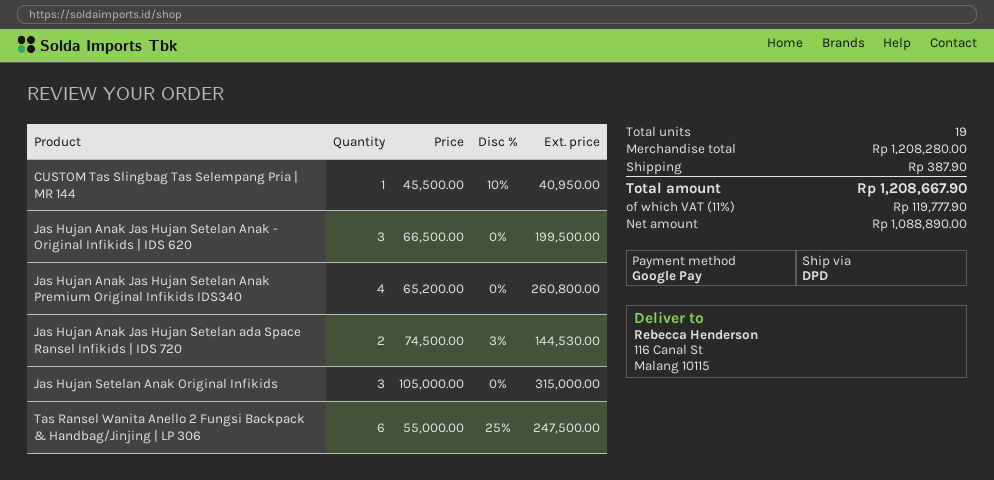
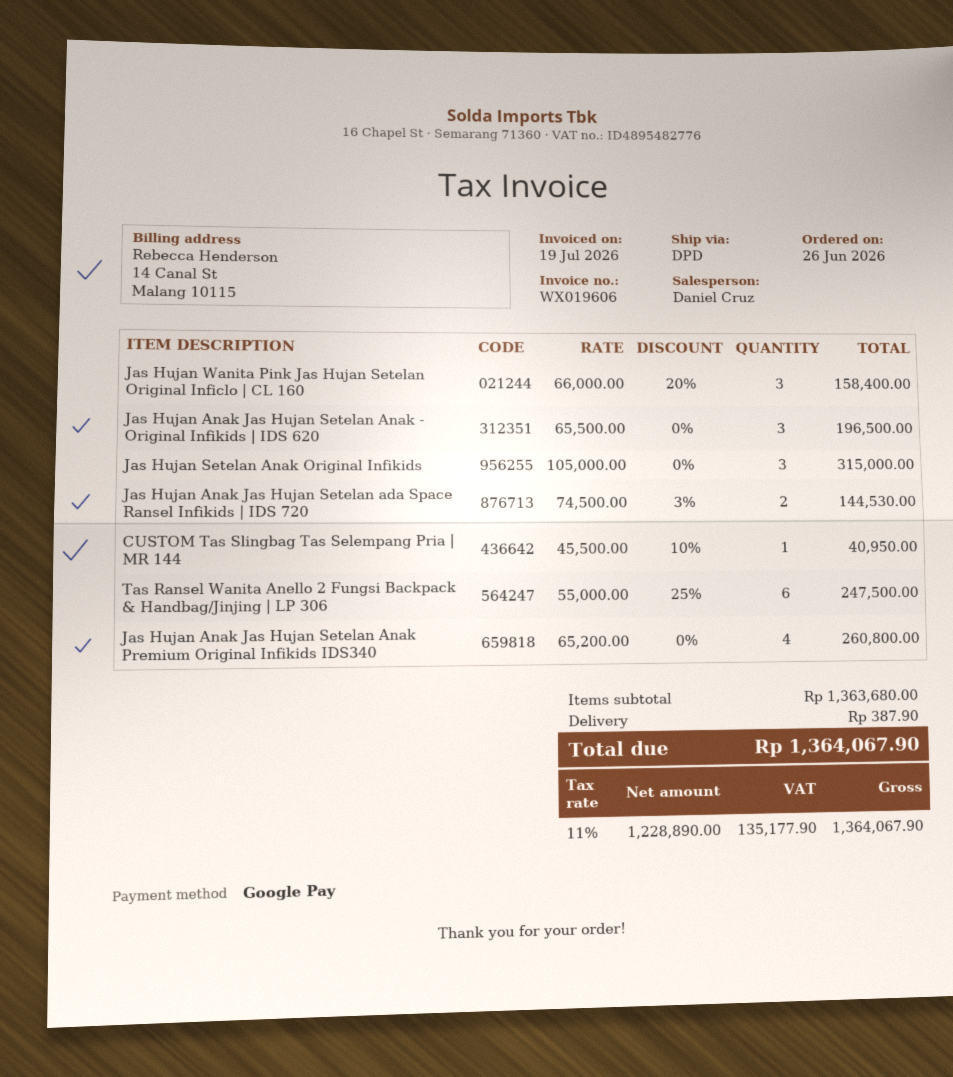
Jas Hujan Anak Jas Hujan Setelan Anak - Original Infikids | IDS 620: 3 x 66500.00 = 199500.00 -> 3 x 65500.00 = 196500.00
Jas Hujan Wanita Pink Jas Hujan Setelan Original Inficlo | CL 160: none -> 3 x 66000.00 - 20% = 158400.00
subtotal: 1208280.00 -> 1363680.00
net: 1088890.00 -> 1228890.00
tax: 11% = 119777.90 -> 11% = 135177.90
total: 1208667.90 -> 1364067.90

